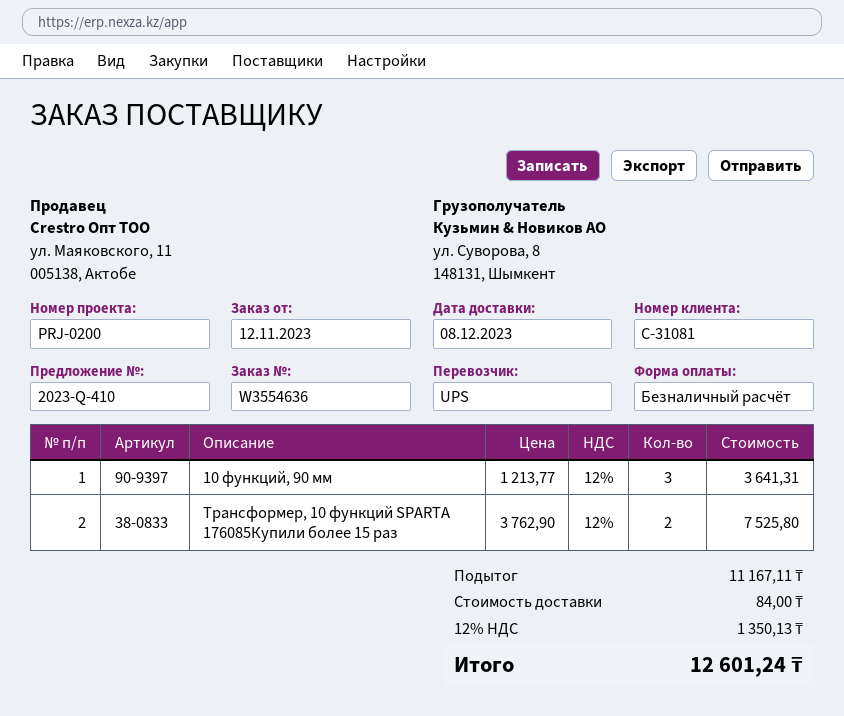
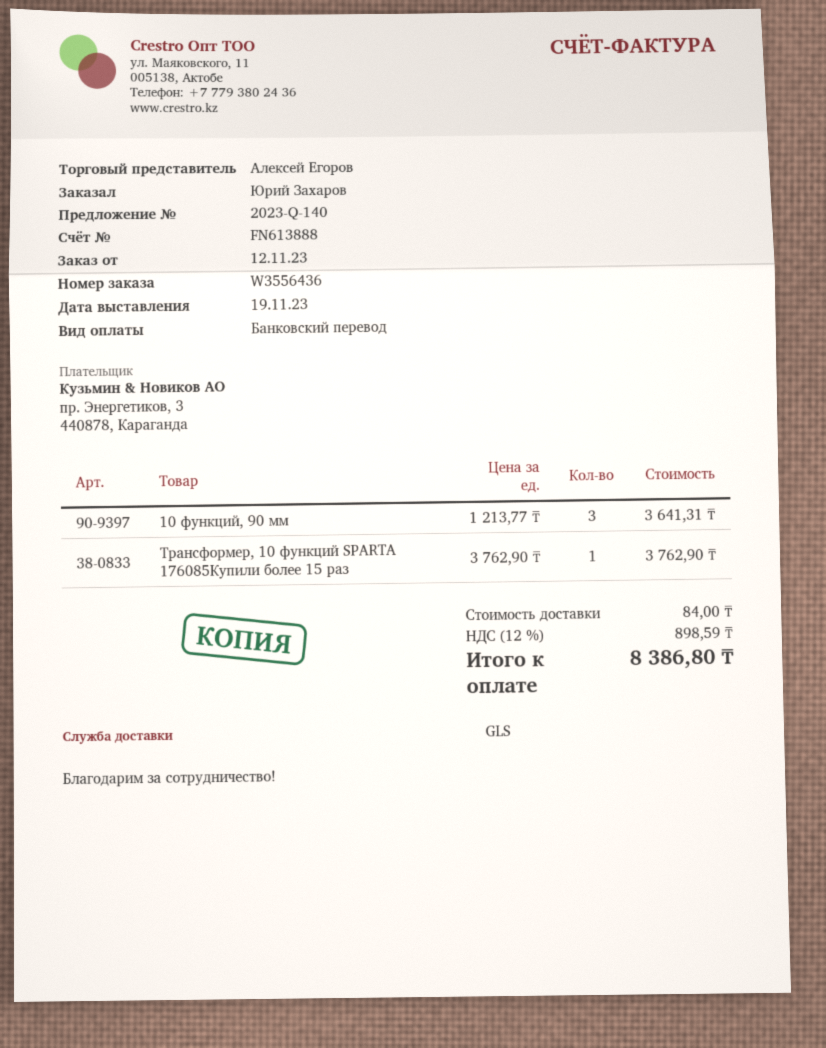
quote number: 2023-Q-410 -> 2023-Q-140
order number: W3554636 -> W3556436
shipping method: UPS -> GLS
Трансформер, 10 функций SPARTA 176085Купили более 15 раз: 2 x 3762.90 = 7525.80 -> 1 x 3762.90 = 3762.90
tax: 12% = 1350.13 -> 12% = 898.59
total: 12601.24 -> 8386.80

